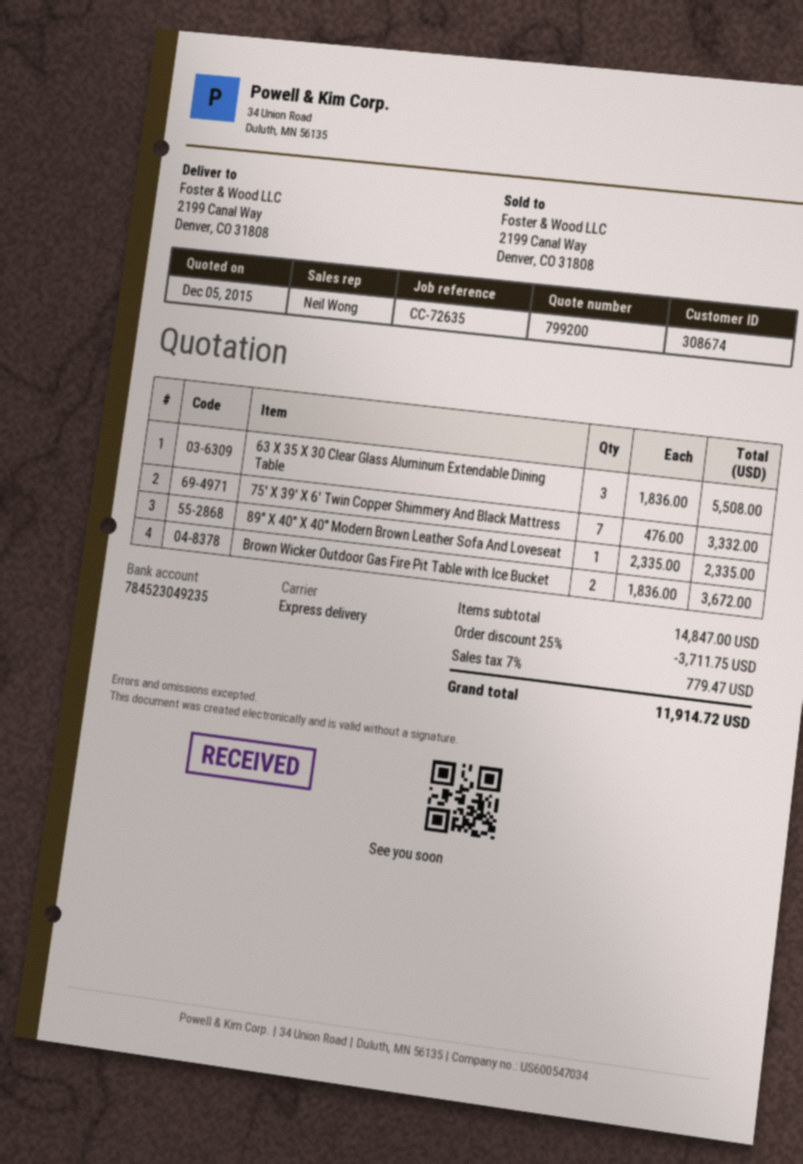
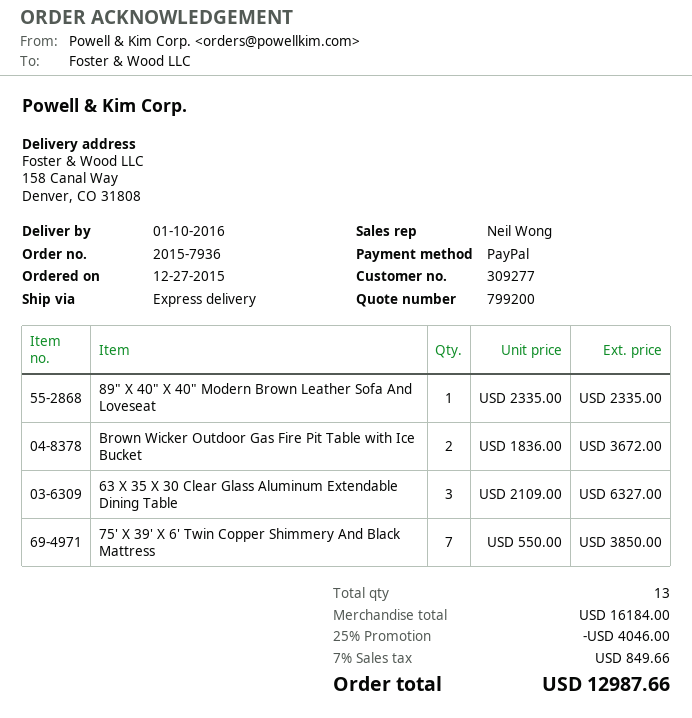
customer number: 308674 -> 309277
ship to: 2199 Canal Way, Denver, CO 31808 -> 158 Canal Way, Denver, CO 31808
63 X 35 X 30 Clear Glass Aluminum Extendable Dining Table: 3 x 1836.00 = 5508.00 -> 3 x 2109.00 = 6327.00
75' X 39' X 6' Twin Copper Shimmery And Black Mattress: 7 x 476.00 = 3332.00 -> 7 x 550.00 = 3850.00
subtotal: 14847.00 -> 16184.00
discount: 25% = 3711.75 -> 25% = 4046.00
tax: 7% = 779.47 -> 7% = 849.66
total: 11914.72 -> 12987.66

